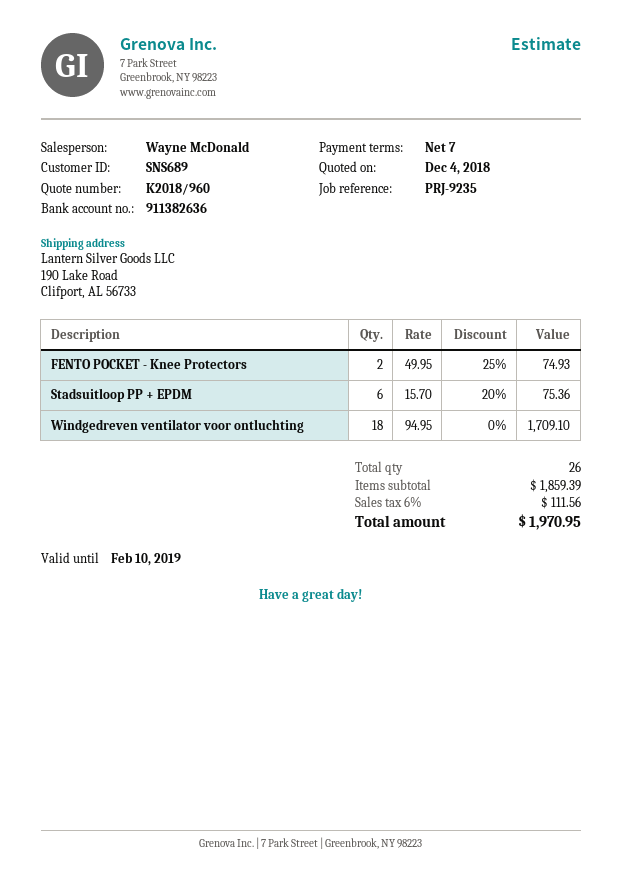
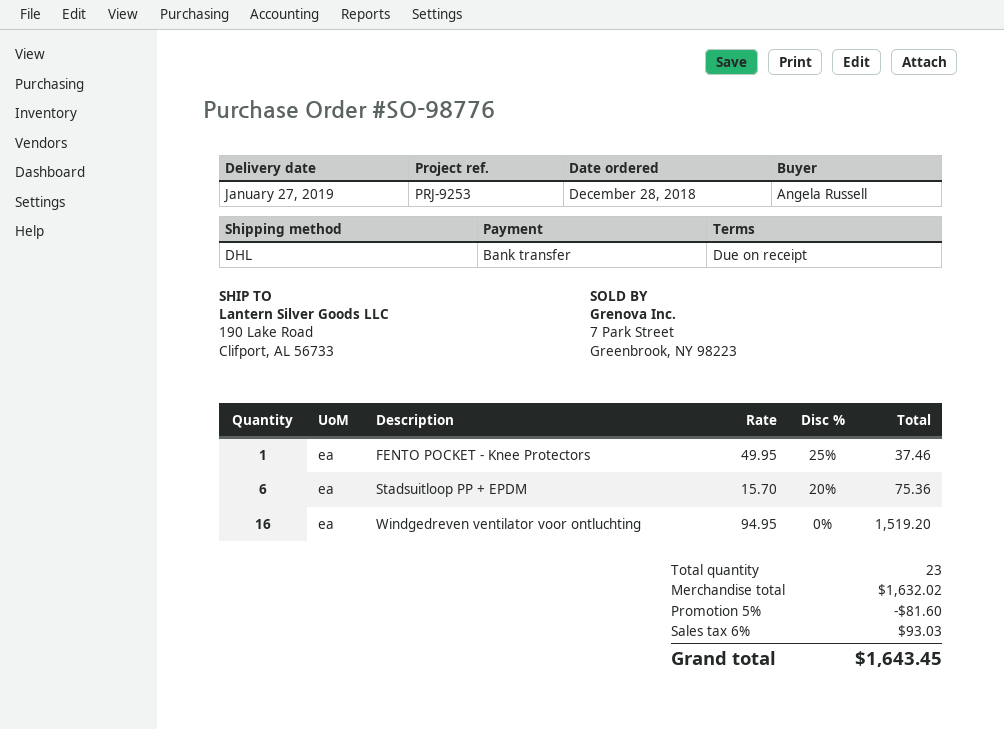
payment terms: 7 days -> on receipt
reference: PRJ-9235 -> PRJ-9253
FENTO POCKET - Knee Protectors: 2 x 49.95 - 25% = 74.93 -> 1 x 49.95 - 25% = 37.46
Windgedreven ventilator voor ontluchting: 18 x 94.95 = 1709.10 -> 16 x 94.95 = 1519.20
total quantity: 26 -> 23
subtotal: 1859.39 -> 1632.02
discount: none -> 5% = 81.60
tax: 6% = 111.56 -> 6% = 93.03
total: 1970.95 -> 1643.45

